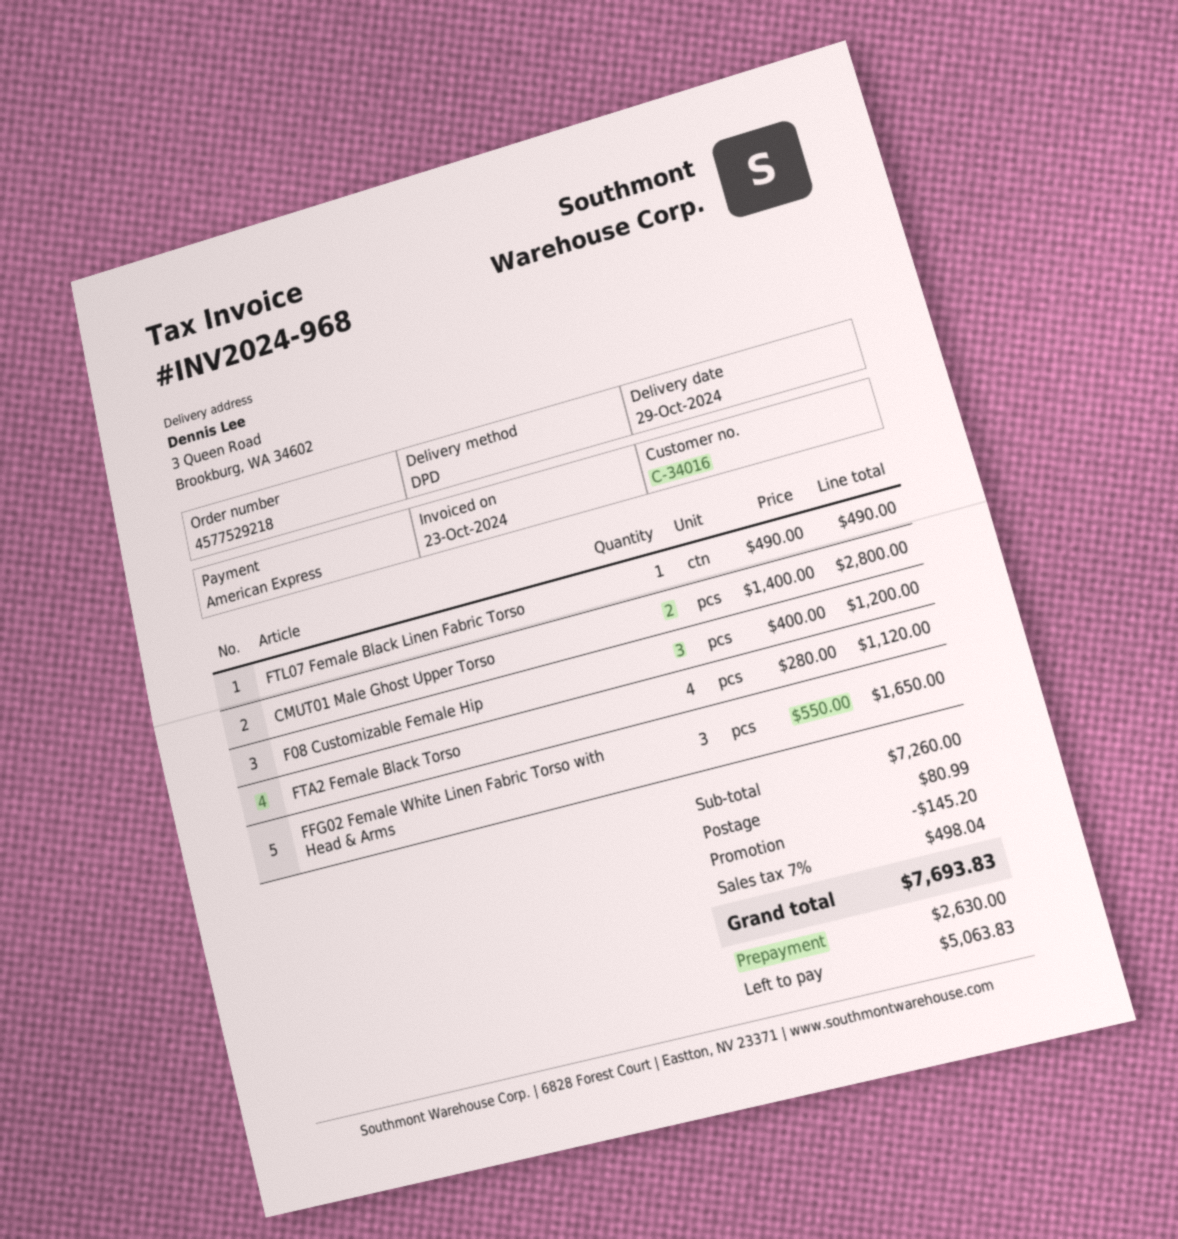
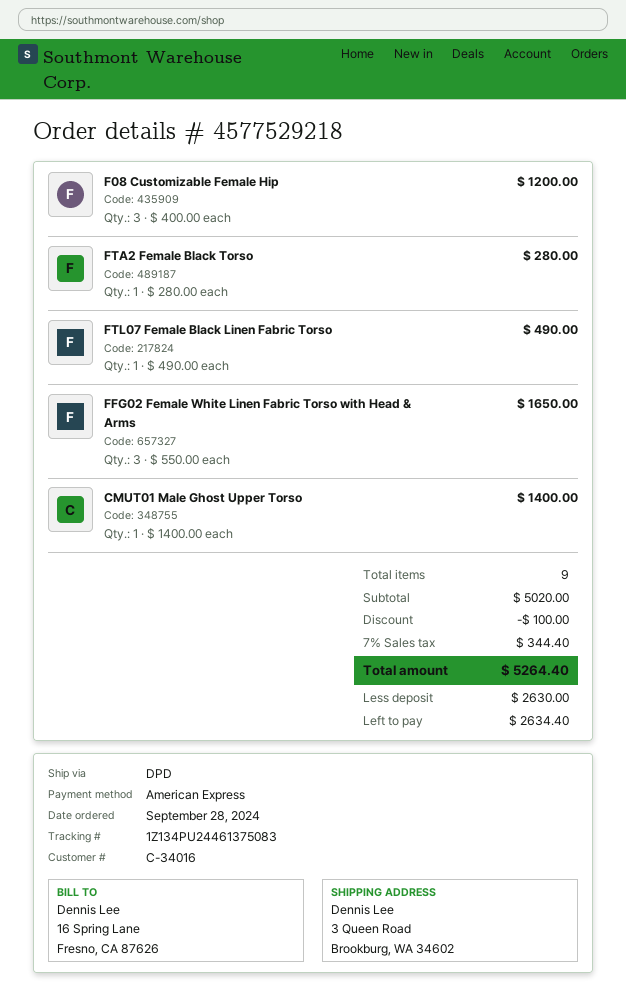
CMUT01 Male Ghost Upper Torso: 2 x 1400.00 = 2800.00 -> 1 x 1400.00 = 1400.00
FTA2 Female Black Torso: 4 x 280.00 = 1120.00 -> 1 x 280.00 = 280.00
subtotal: 7260.00 -> 5020.00
discount: 145.20 -> 100.00
shipping: 80.99 -> none
tax: 7% = 498.04 -> 7% = 344.40
total: 7693.83 -> 5264.40
balance: 5063.83 -> 2634.40

